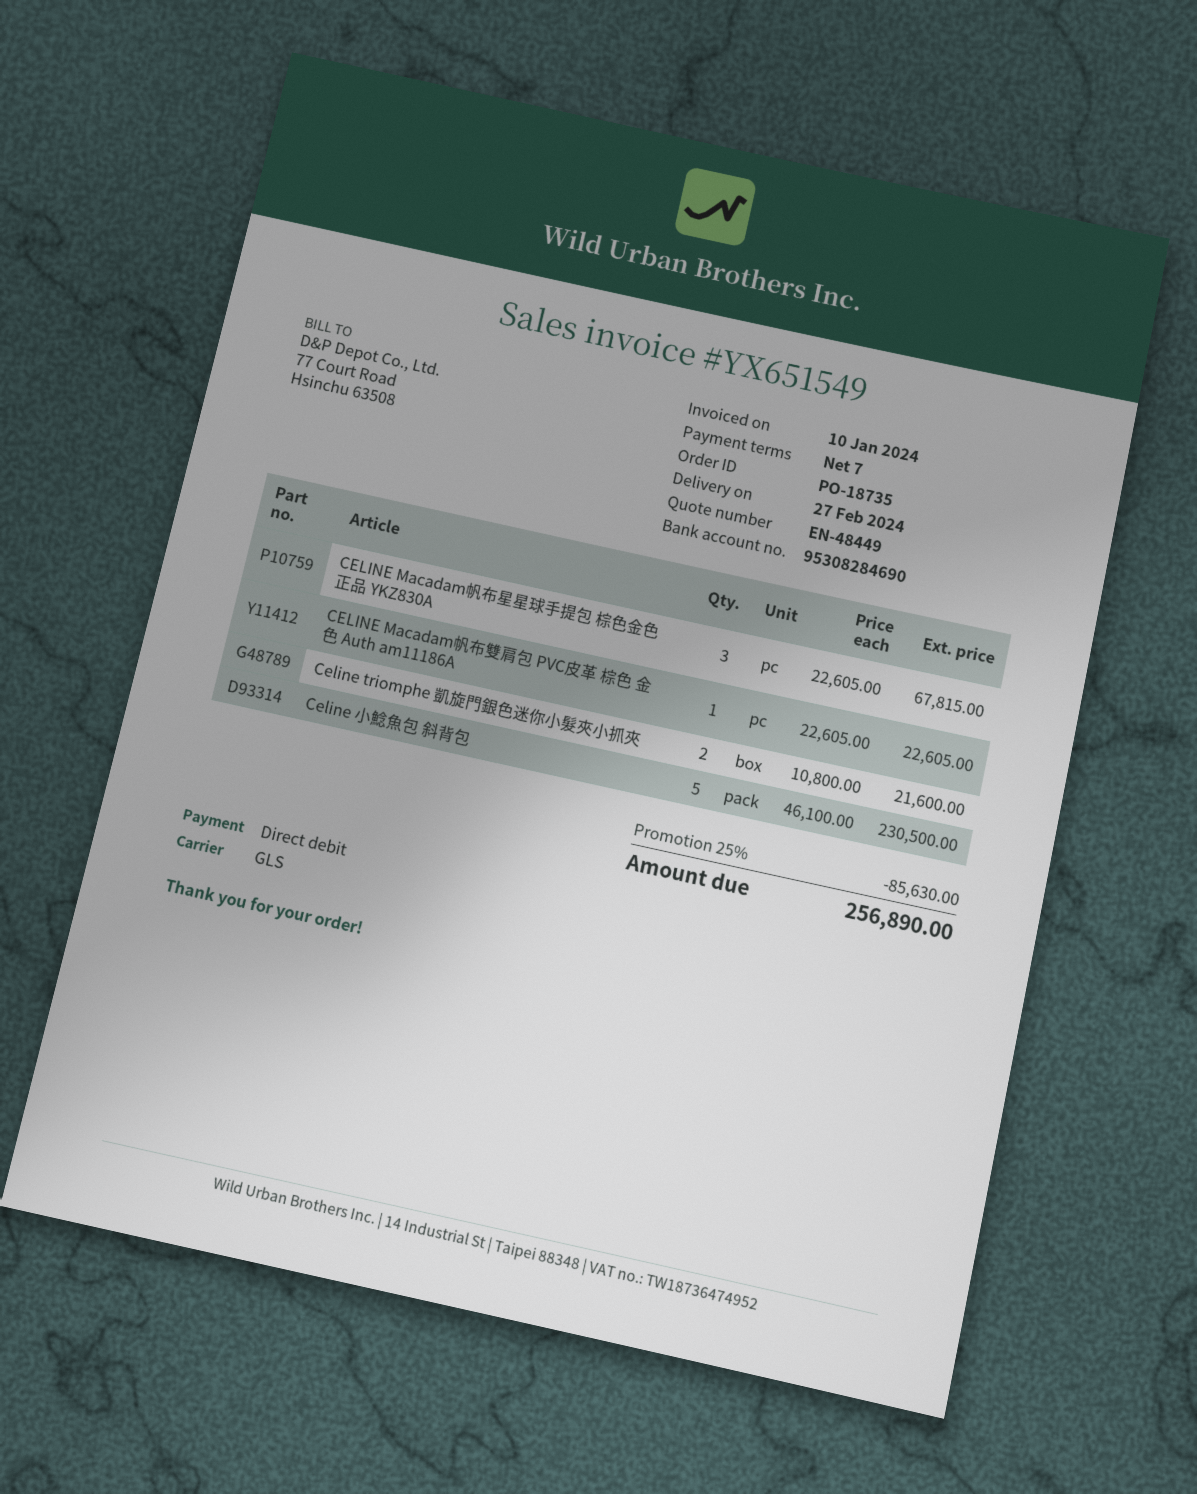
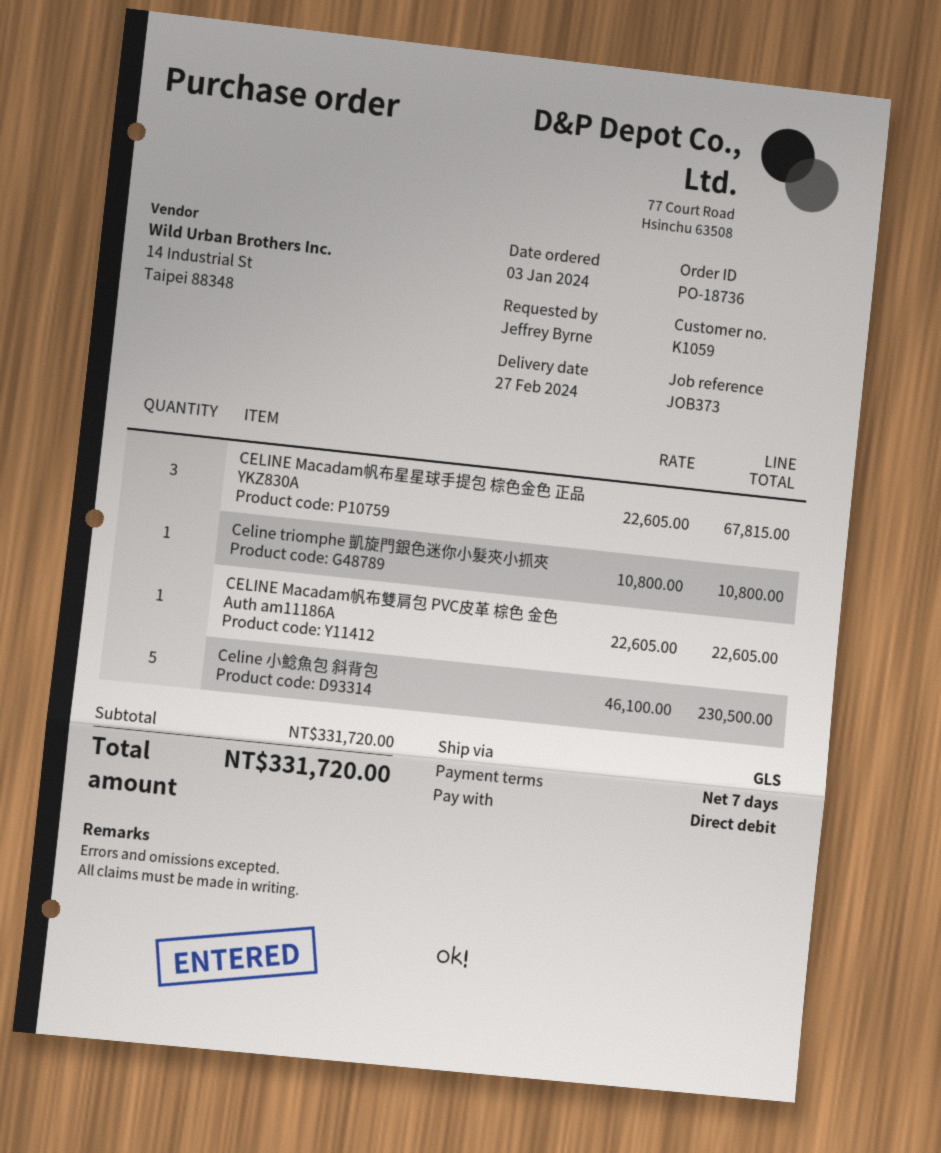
order number: PO-18735 -> PO-18736
Celine triomphe 凱旋門銀色迷你小髮夾小抓夾: 2 x 10800.00 = 21600.00 -> 1 x 10800.00 = 10800.00
discount: 25% = 85630.00 -> none
total: 256890.00 -> 331720.00

